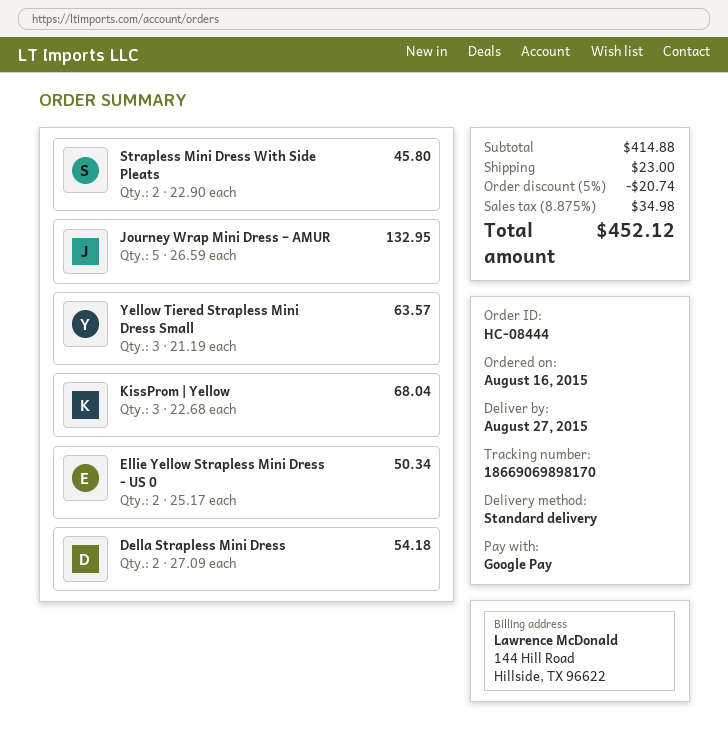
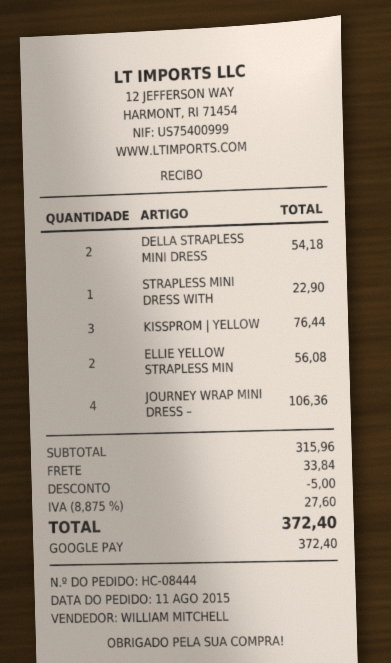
order date: 2015-08-16 -> 2015-08-11
Strapless Mini Dress With Side Pleats: 2 for 45.80 -> 1 for 22.90
Journey Wrap Mini Dress – AMUR: 5 for 132.95 -> 4 for 106.36
Yellow Tiered Strapless Mini Dress Small: 3 for 63.57 -> none
KissProm | Yellow: 3 for 68.04 -> 3 for 76.44
Ellie Yellow Strapless Mini Dress - US 0: 2 for 50.34 -> 2 for 56.08
subtotal: 414.88 -> 315.96
discount: 20.74 -> 5.00
shipping: 23.00 -> 33.84
tax: 8.875% = 34.98 -> 8.875% = 27.60
total: 452.12 -> 372.40

